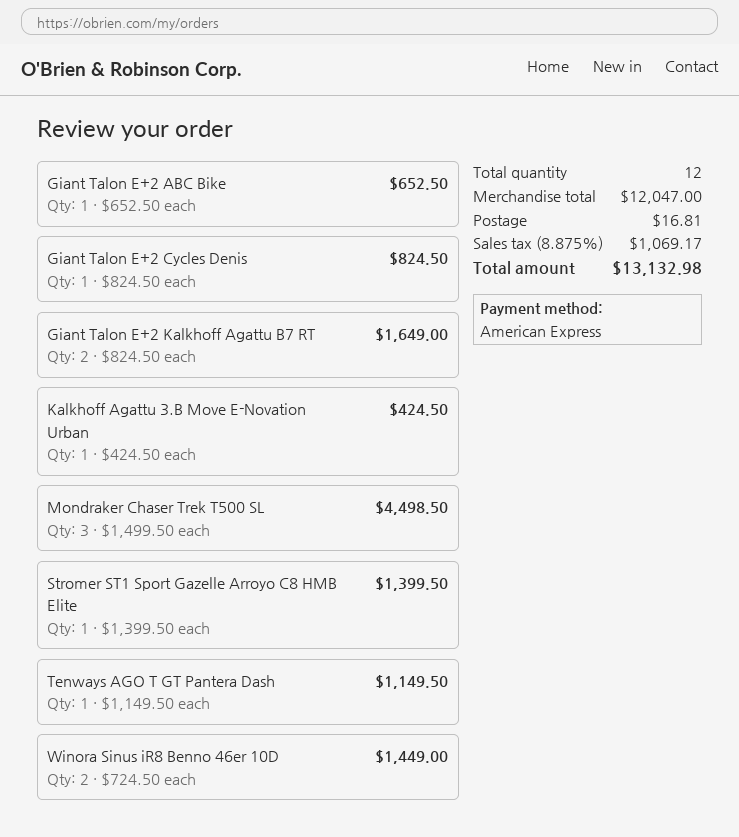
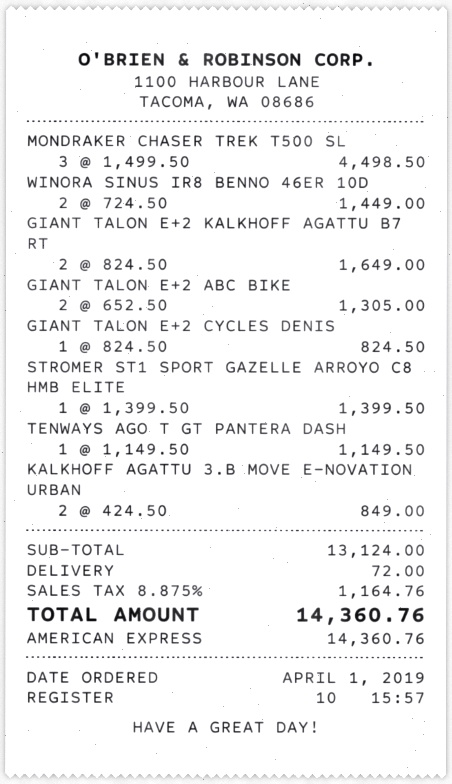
Giant Talon E+2 ABC Bike: 1 x 652.50 = 652.50 -> 2 x 652.50 = 1305.00
Kalkhoff Agattu 3.B Move E-Novation Urban: 1 x 424.50 = 424.50 -> 2 x 424.50 = 849.00
subtotal: 12047.00 -> 13124.00
shipping: 16.81 -> 72.00
tax: 8.875% = 1069.17 -> 8.875% = 1164.76
total: 13132.98 -> 14360.76

